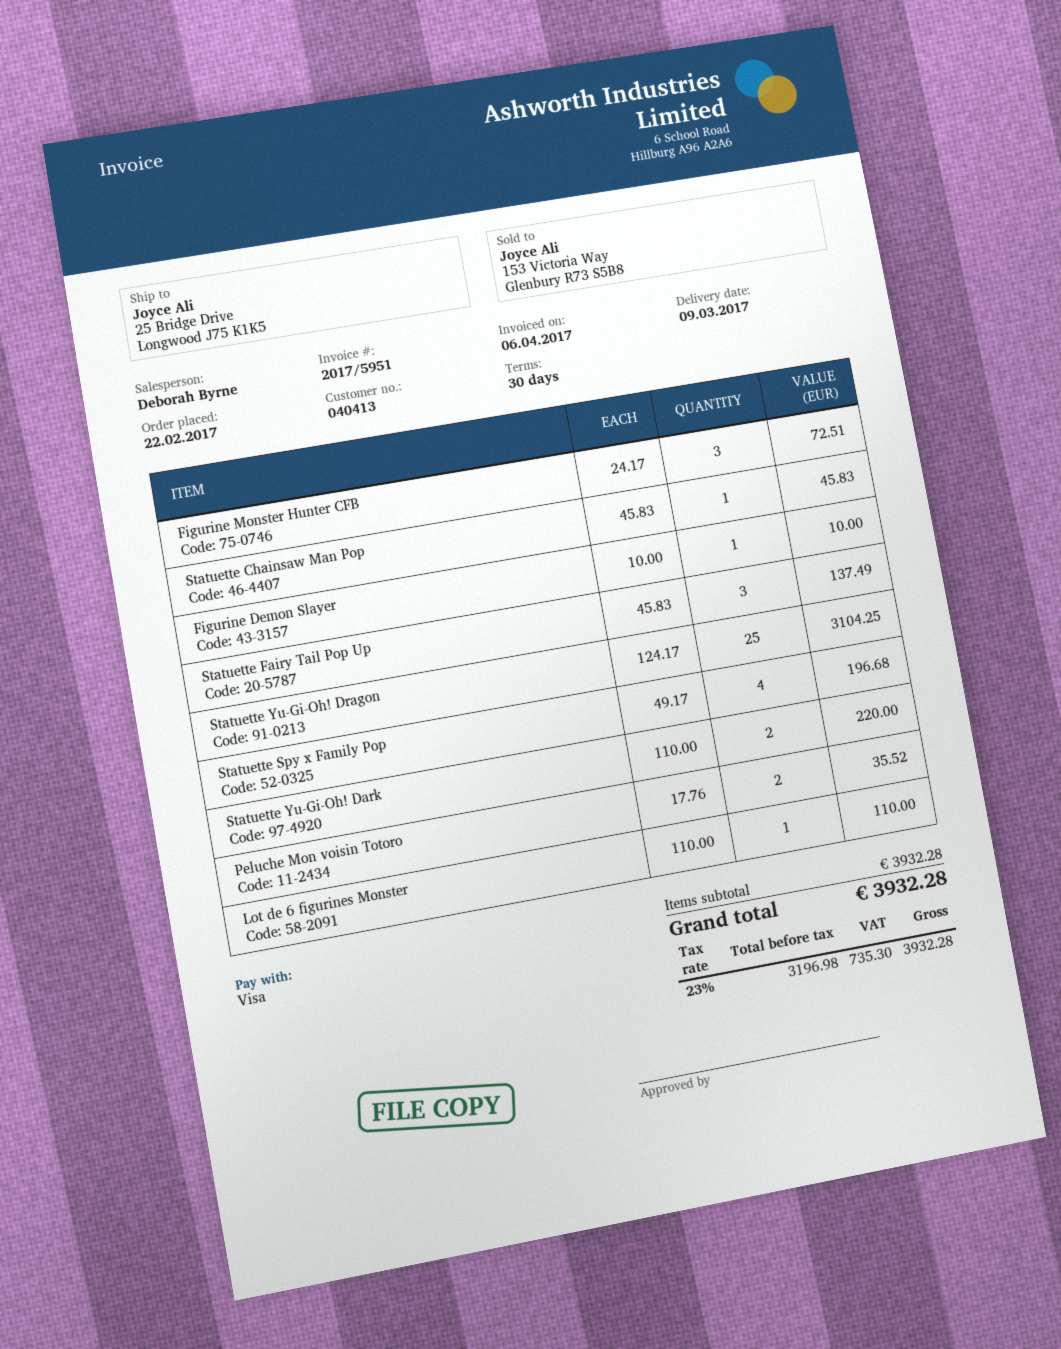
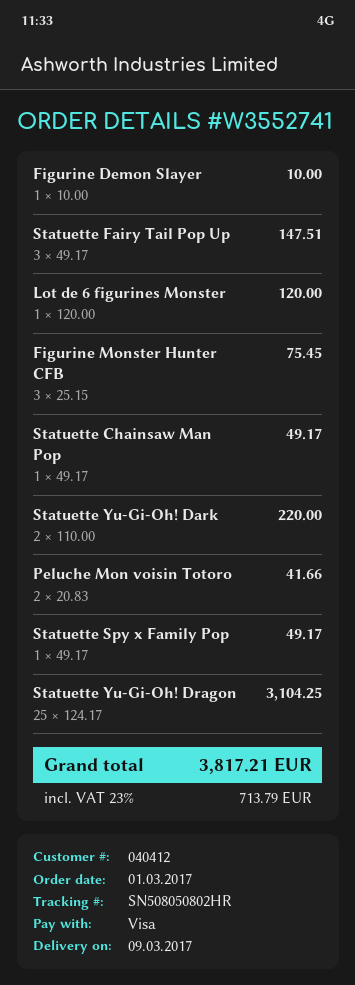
order date: 2017-02-22 -> 2017-03-01
customer number: 040413 -> 040412
Figurine Monster Hunter CFB: 3 x 24.17 = 72.51 -> 3 x 25.15 = 75.45
Statuette Chainsaw Man Pop: 1 x 45.83 = 45.83 -> 1 x 49.17 = 49.17
Statuette Fairy Tail Pop Up: 3 x 45.83 = 137.49 -> 3 x 49.17 = 147.51
Statuette Spy x Family Pop: 4 x 49.17 = 196.68 -> 1 x 49.17 = 49.17
Peluche Mon voisin Totoro: 2 x 17.76 = 35.52 -> 2 x 20.83 = 41.66
Lot de 6 figurines Monster: 1 x 110.00 = 110.00 -> 1 x 120.00 = 120.00
tax: 23% = 735.30 -> 23% = 713.79
total: 3932.28 -> 3817.21

